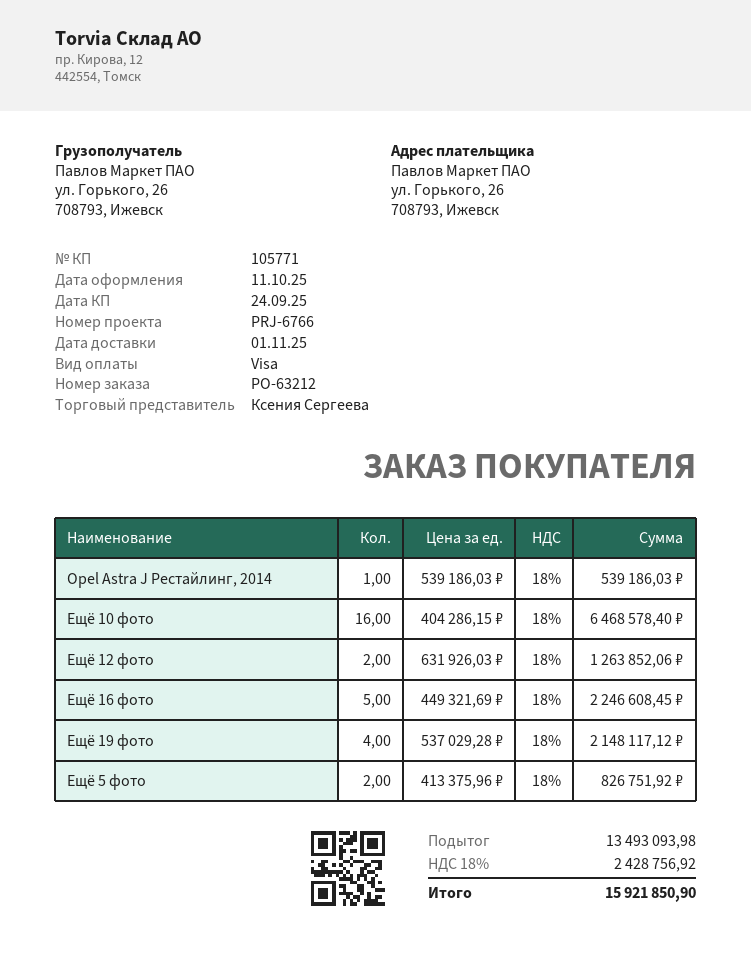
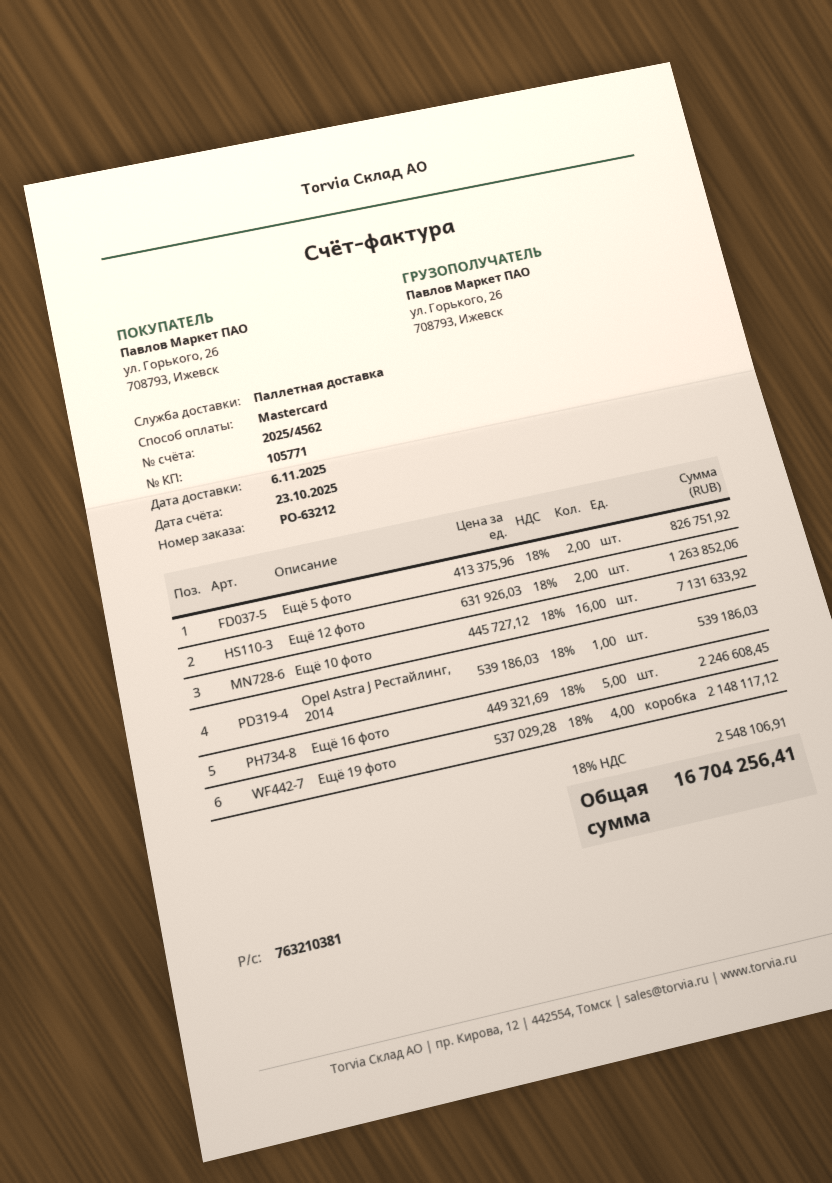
delivery date: 2025-11-01 -> 2025-11-06
payment method: Visa -> Mastercard
Ещё 10 фото: 16 x 404286.15 = 6468578.40 -> 16 x 445727.12 = 7131633.92
tax: 18% = 2428756.92 -> 18% = 2548106.91
total: 15921850.90 -> 16704256.41

